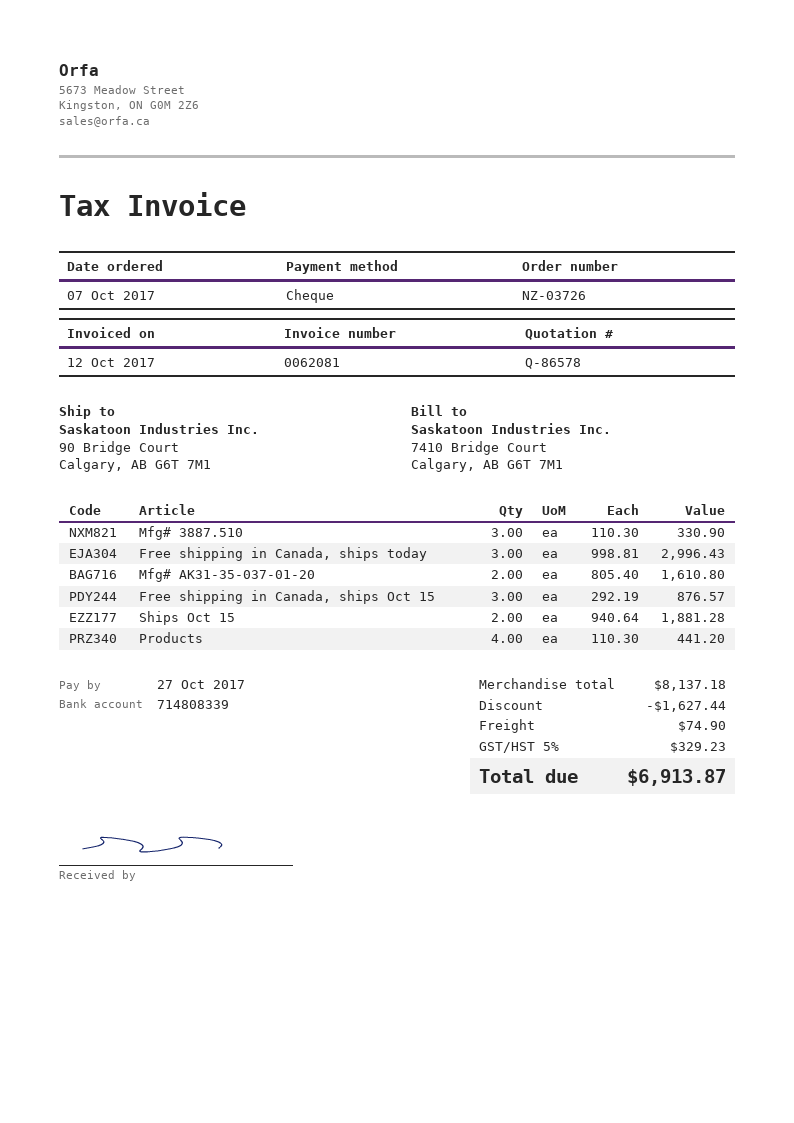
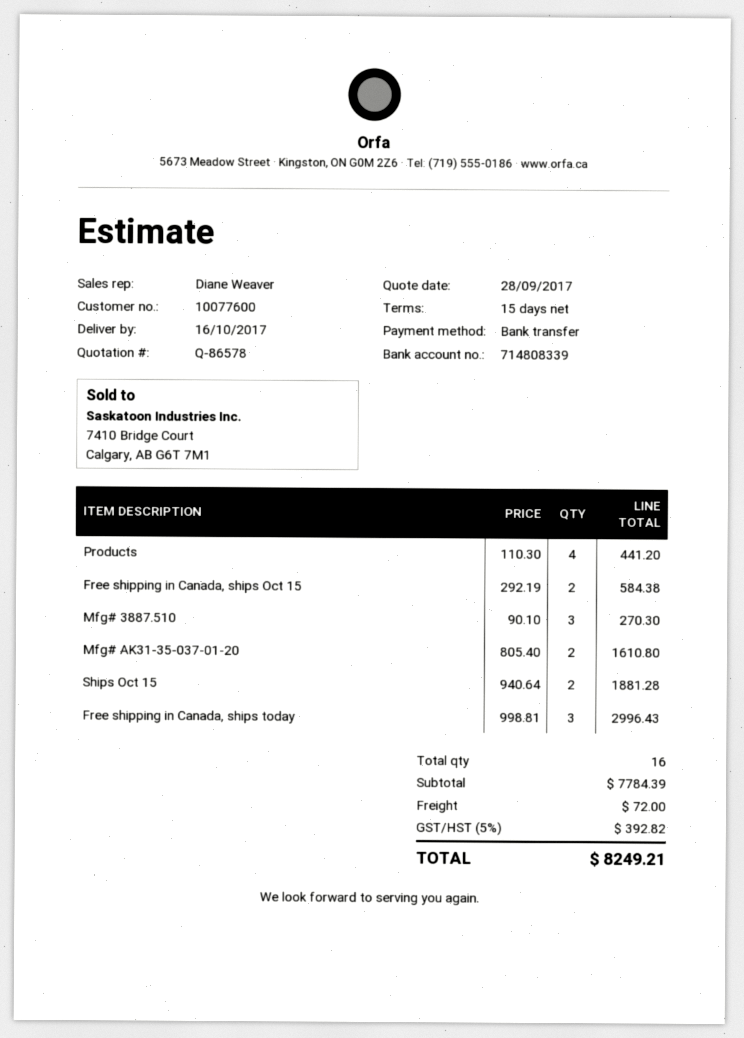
payment method: cheque -> bank transfer
Mfg# 3887.510: 3 x 110.30 = 330.90 -> 3 x 90.10 = 270.30
Free shipping in Canada, ships Oct 15: 3 x 292.19 = 876.57 -> 2 x 292.19 = 584.38
subtotal: 8137.18 -> 7784.39
discount: 1627.44 -> none
shipping: 74.90 -> 72.00
tax: 5% = 329.23 -> 5% = 392.82
total: 6913.87 -> 8249.21

